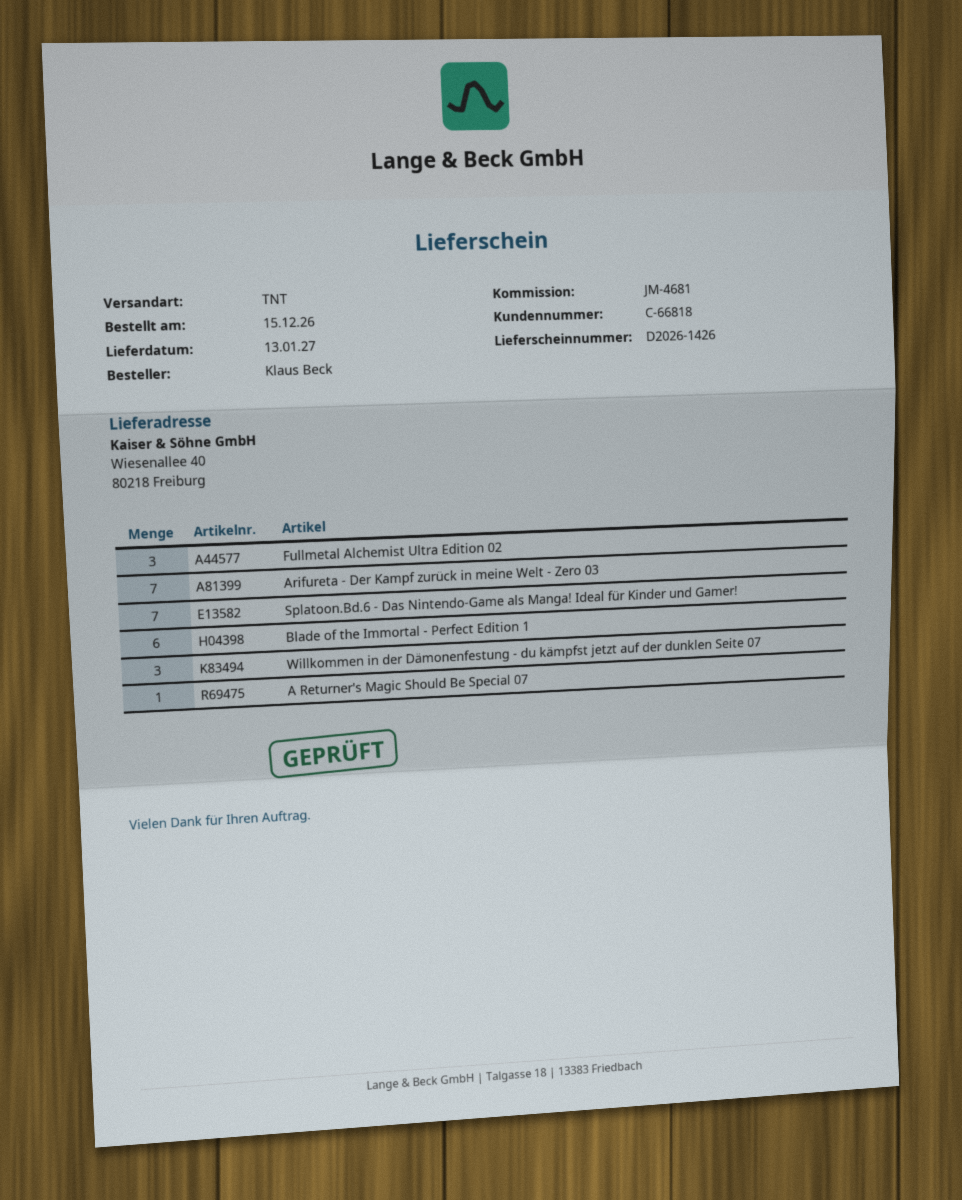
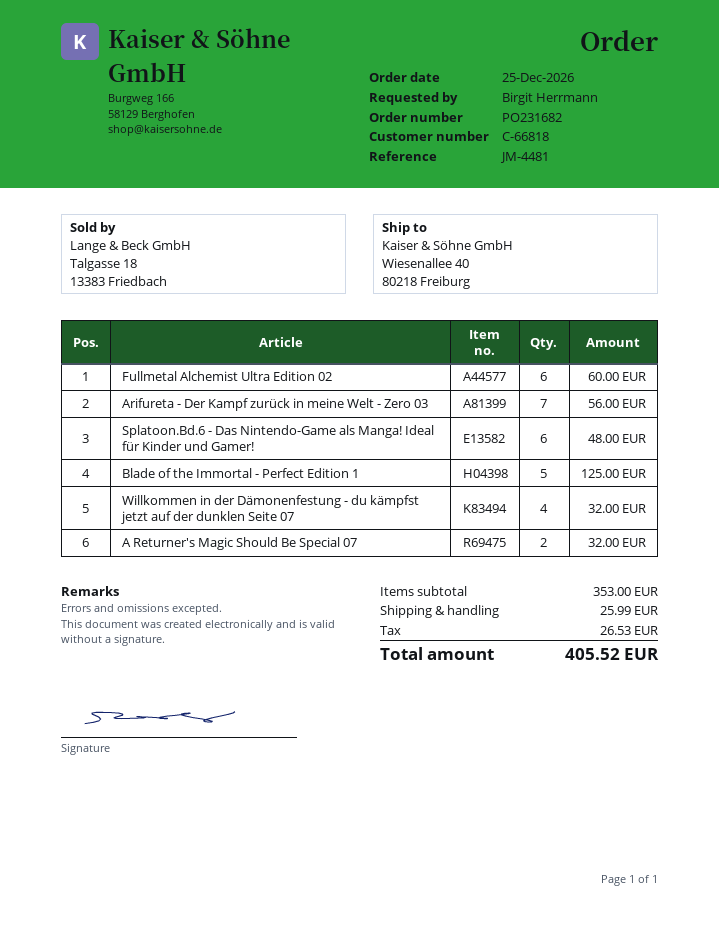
order date: 2026-12-15 -> 2026-12-25
reference: JM-4681 -> JM-4481
ordered by: Klaus Beck -> Birgit Herrmann
Fullmetal Alchemist Ultra Edition 02: 3 -> 6
Splatoon.Bd.6 - Das Nintendo-Game als Manga! Ideal für Kinder und Gamer!: 7 -> 6
Blade of the Immortal - Perfect Edition 1: 6 -> 5
Willkommen in der Dämonenfestung - du kämpfst jetzt auf der dunklen Seite 07: 3 -> 4
A Returner's Magic Should Be Special 07: 1 -> 2

